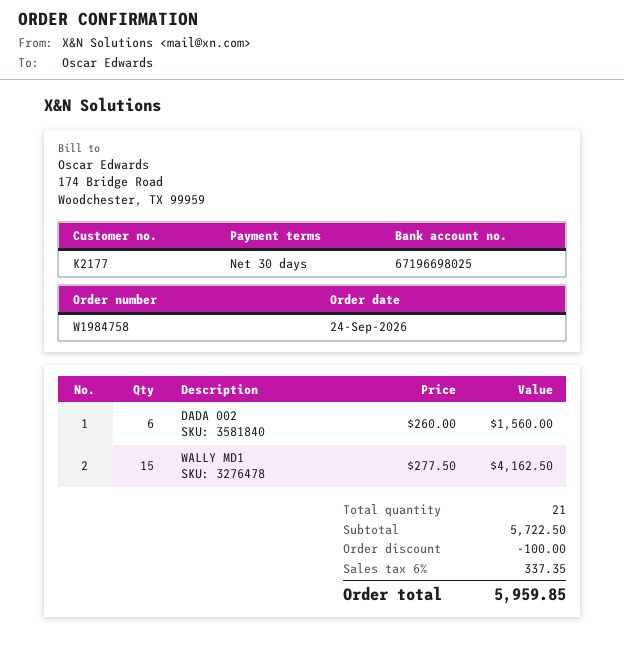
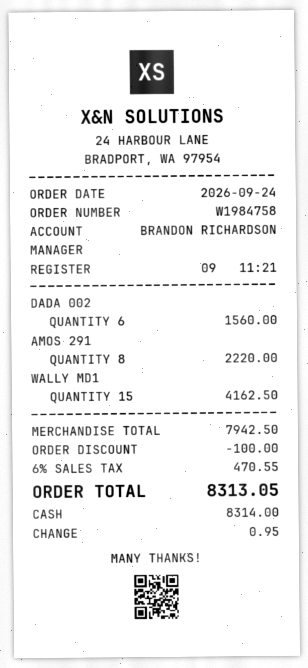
AMOS 291: none -> 8 for 2220.00
subtotal: 5722.50 -> 7942.50
tax: 6% = 337.35 -> 6% = 470.55
total: 5959.85 -> 8313.05

